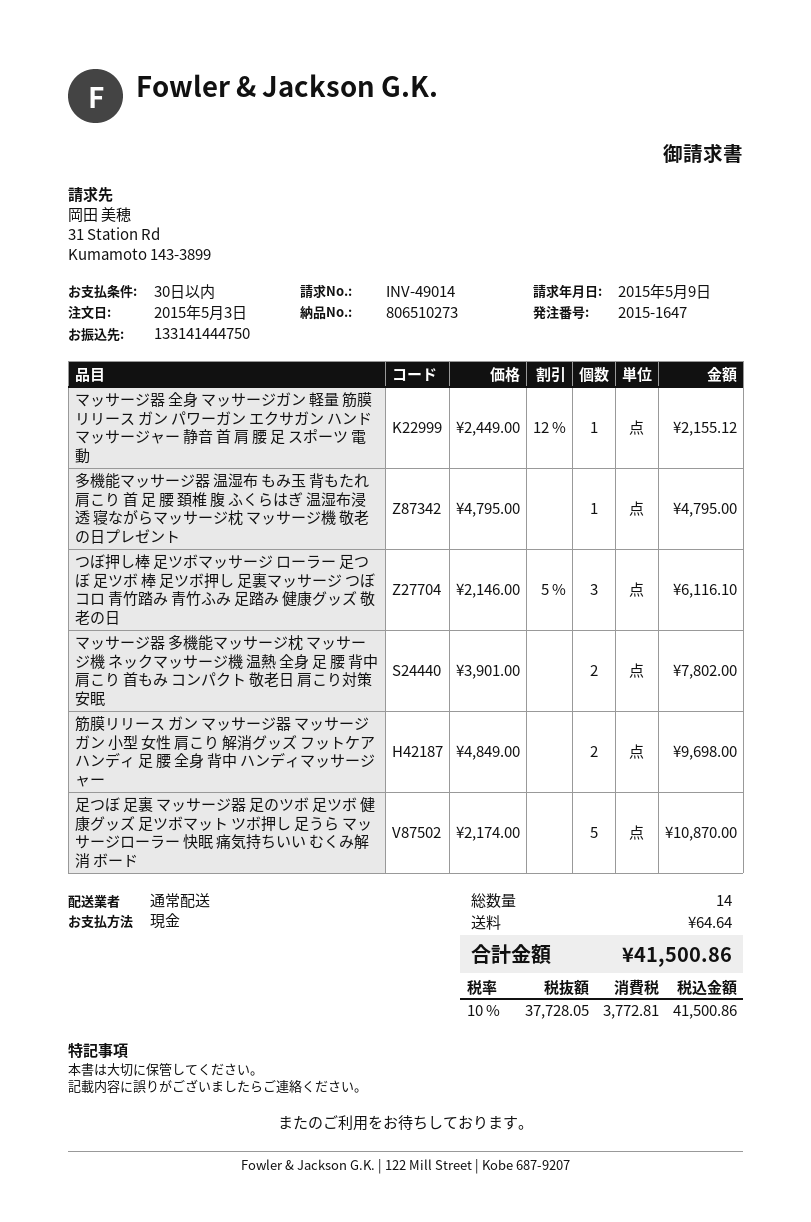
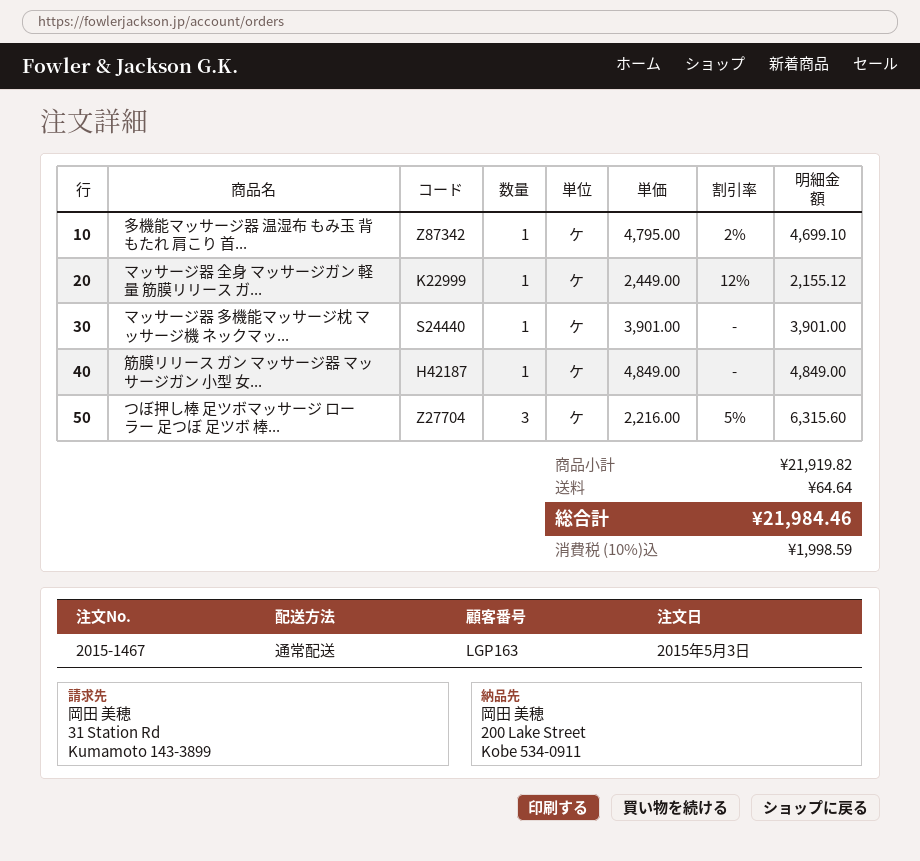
order number: 2015-1647 -> 2015-1467
多機能マッサージ器 温湿布 もみ玉 背もたれ 肩こり 首 足 腰 頚椎 腹 ふくらはぎ 温湿布浸透 寝ながらマッサージ枕 マッサージ機 敬老の日プレゼント: 1 x 4795.00 = 4795.00 -> 1 x 4795.00 - 2% = 4699.10
つぼ押し棒 足ツボマッサージ ローラー 足つぼ 足ツボ 棒 足ツボ押し 足裏マッサージ つぼコロ 青竹踏み 青竹ふみ 足踏み 健康グッズ 敬老の日: 3 x 2146.00 - 5% = 6116.10 -> 3 x 2216.00 - 5% = 6315.60
マッサージ器 多機能マッサージ枕 マッサージ機 ネックマッサージ機 温熱 全身 足 腰 背中 肩こり 首もみ コンパクト 敬老日 肩こり対策 安眠: 2 x 3901.00 = 7802.00 -> 1 x 3901.00 = 3901.00
筋膜リリース ガン マッサージ器 マッサージガン 小型 女性 肩こり 解消グッズ フットケア ハンディ 足 腰 全身 背中 ハンディマッサージャー: 2 x 4849.00 = 9698.00 -> 1 x 4849.00 = 4849.00
足つぼ 足裏 マッサージ器 足のツボ 足ツボ 健康グッズ 足ツボマット ツボ押し 足うら マッサージローラー 快眠 痛気持ちいい むくみ解消 ボード: 5 x 2174.00 = 10870.00 -> none
tax: 10% = 3772.81 -> 10% = 1998.59
total: 41500.86 -> 21984.46

